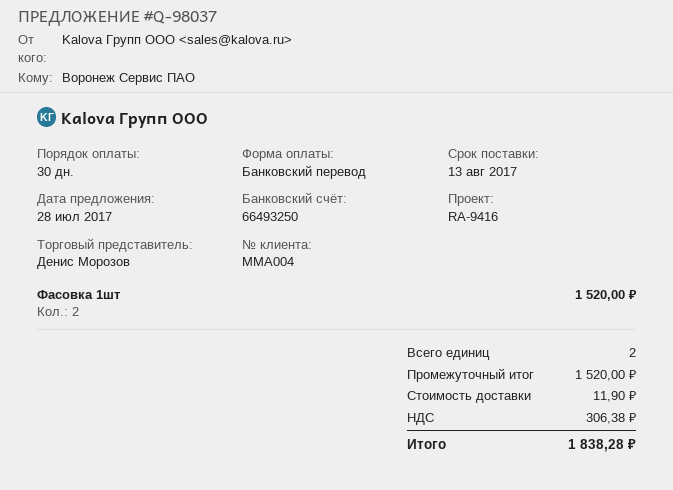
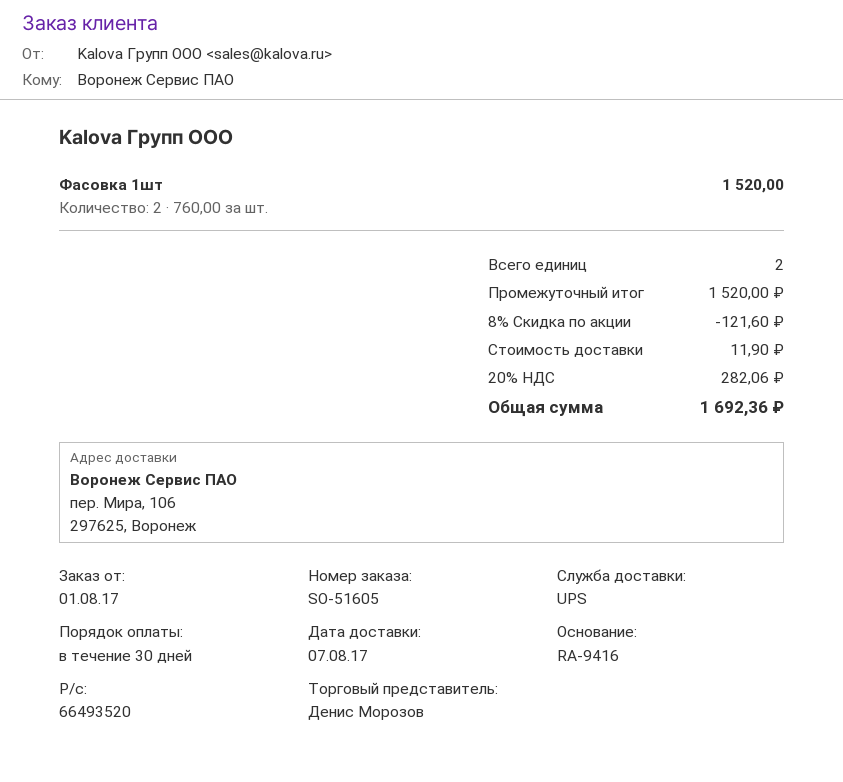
delivery date: 2017-08-13 -> 2017-08-07
bank account: 66493250 -> 66493520
discount: none -> 8% = 121.60
tax: 306.38 -> 282.06
total: 1838.28 -> 1692.36

